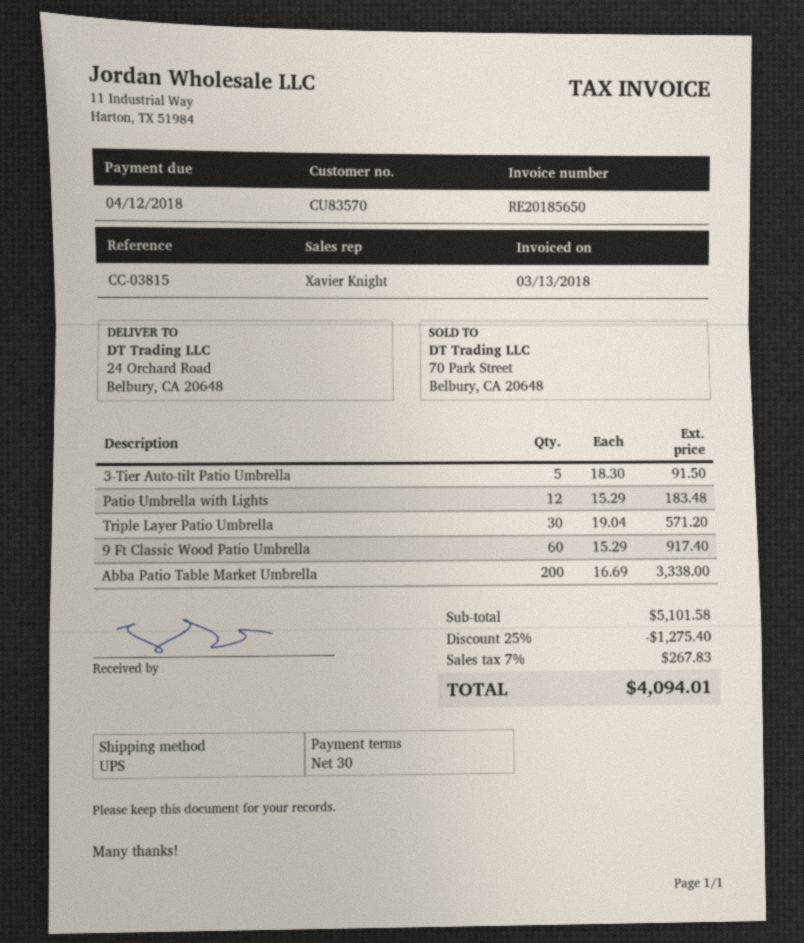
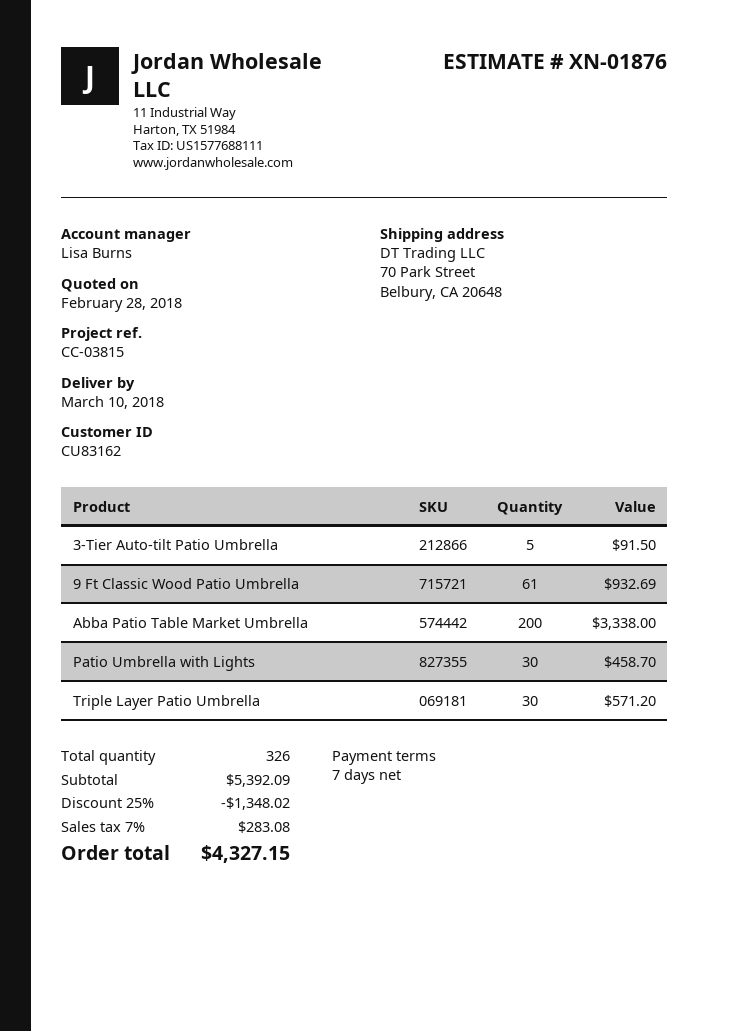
payment terms: 30 days -> 7 days
customer number: CU83570 -> CU83162
sales rep: Xavier Knight -> Lisa Burns
ship to: 24 Orchard Road, Belbury, CA 20648 -> 70 Park Street, Belbury, CA 20648
Patio Umbrella with Lights: 12 for 183.48 -> 30 for 458.70
9 Ft Classic Wood Patio Umbrella: 60 for 917.40 -> 61 for 932.69
subtotal: 5101.58 -> 5392.09
discount: 25% = 1275.40 -> 25% = 1348.02
tax: 7% = 267.83 -> 7% = 283.08
total: 4094.01 -> 4327.15

